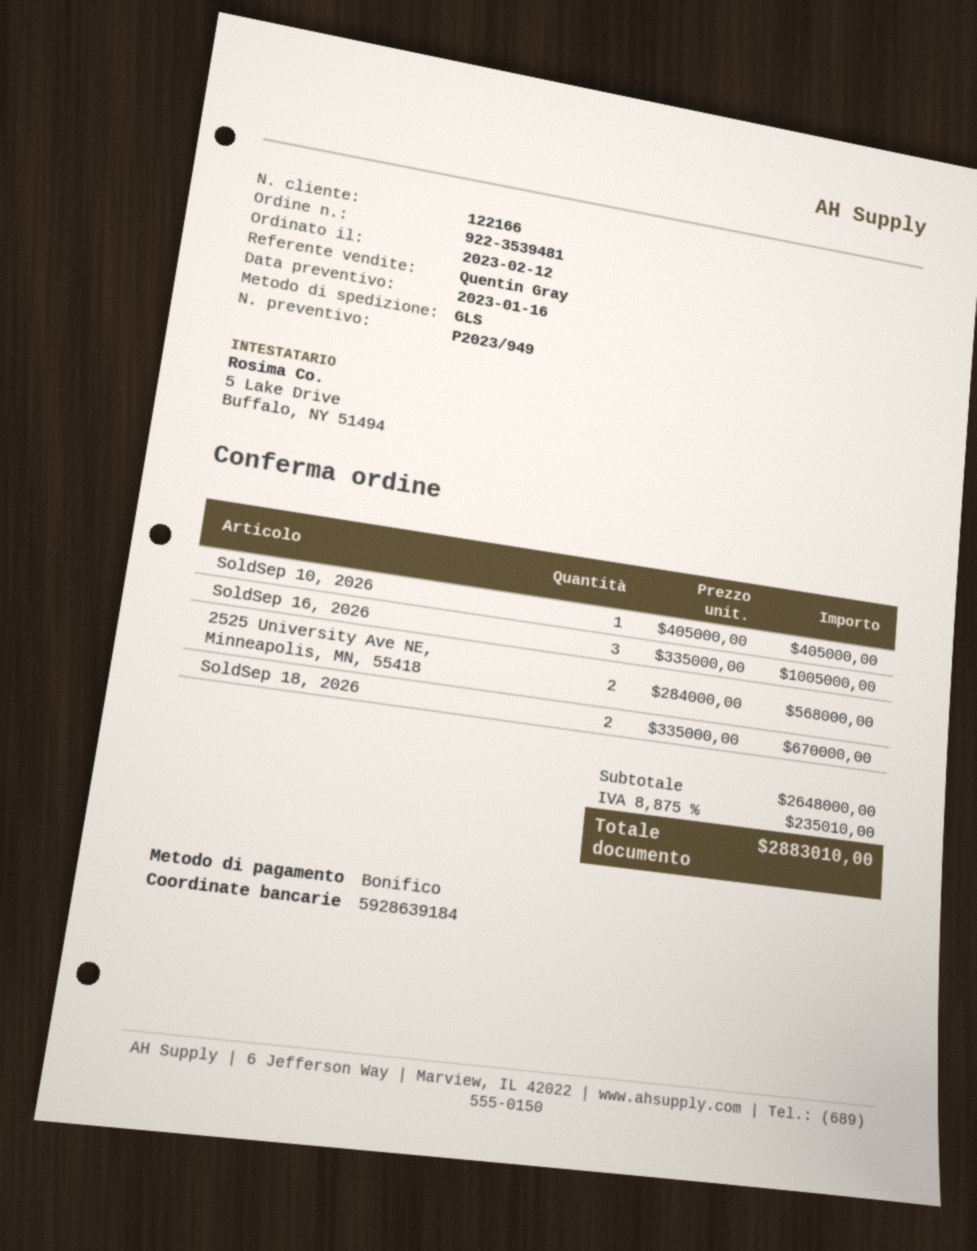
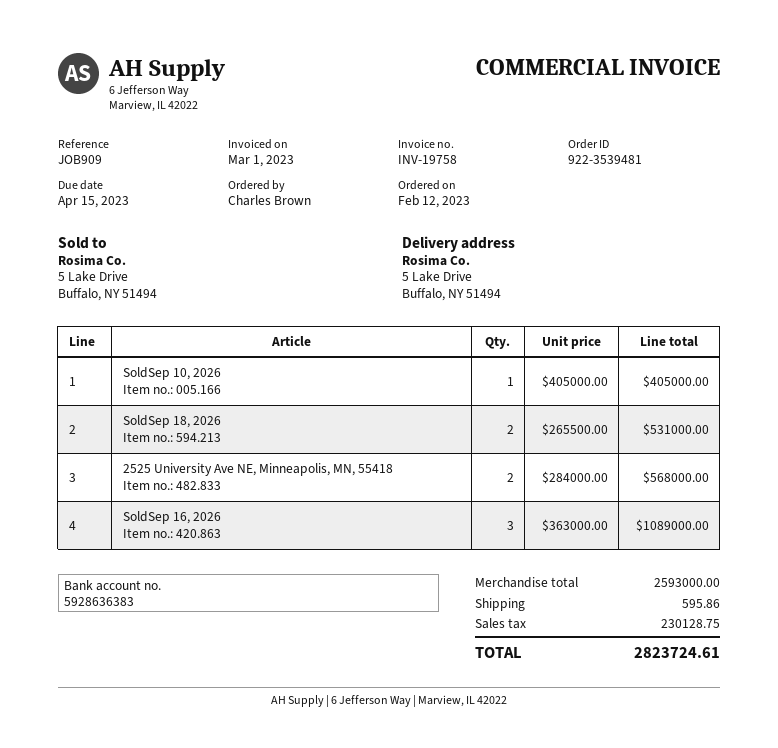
bank account: 5928639184 -> 5928636383
SoldSep 16, 2026: 3 x 335000.00 = 1005000.00 -> 3 x 363000.00 = 1089000.00
SoldSep 18, 2026: 2 x 335000.00 = 670000.00 -> 2 x 265500.00 = 531000.00
subtotal: 2648000.00 -> 2593000.00
shipping: none -> 595.86
tax: 235010.00 -> 230128.75
total: 2883010.00 -> 2823724.61

